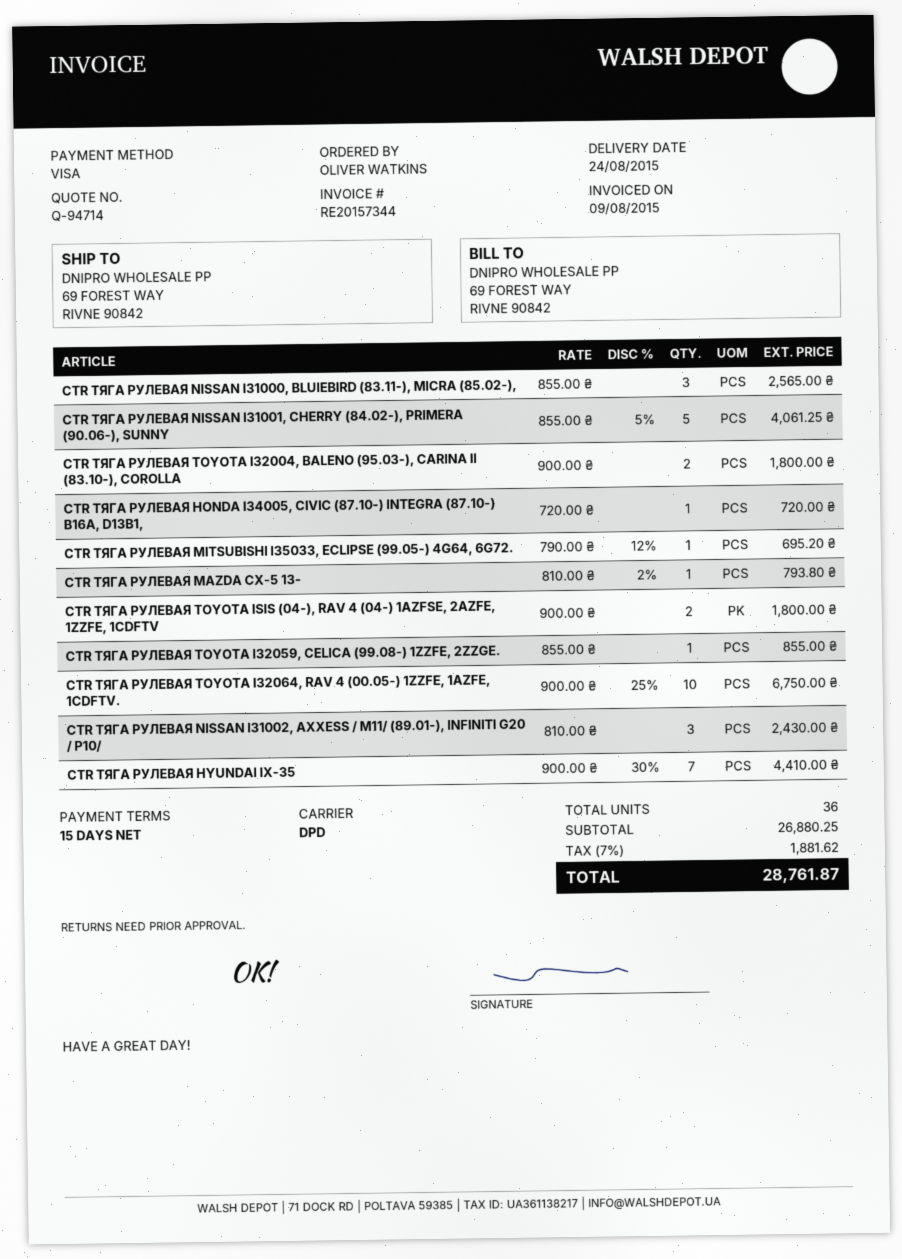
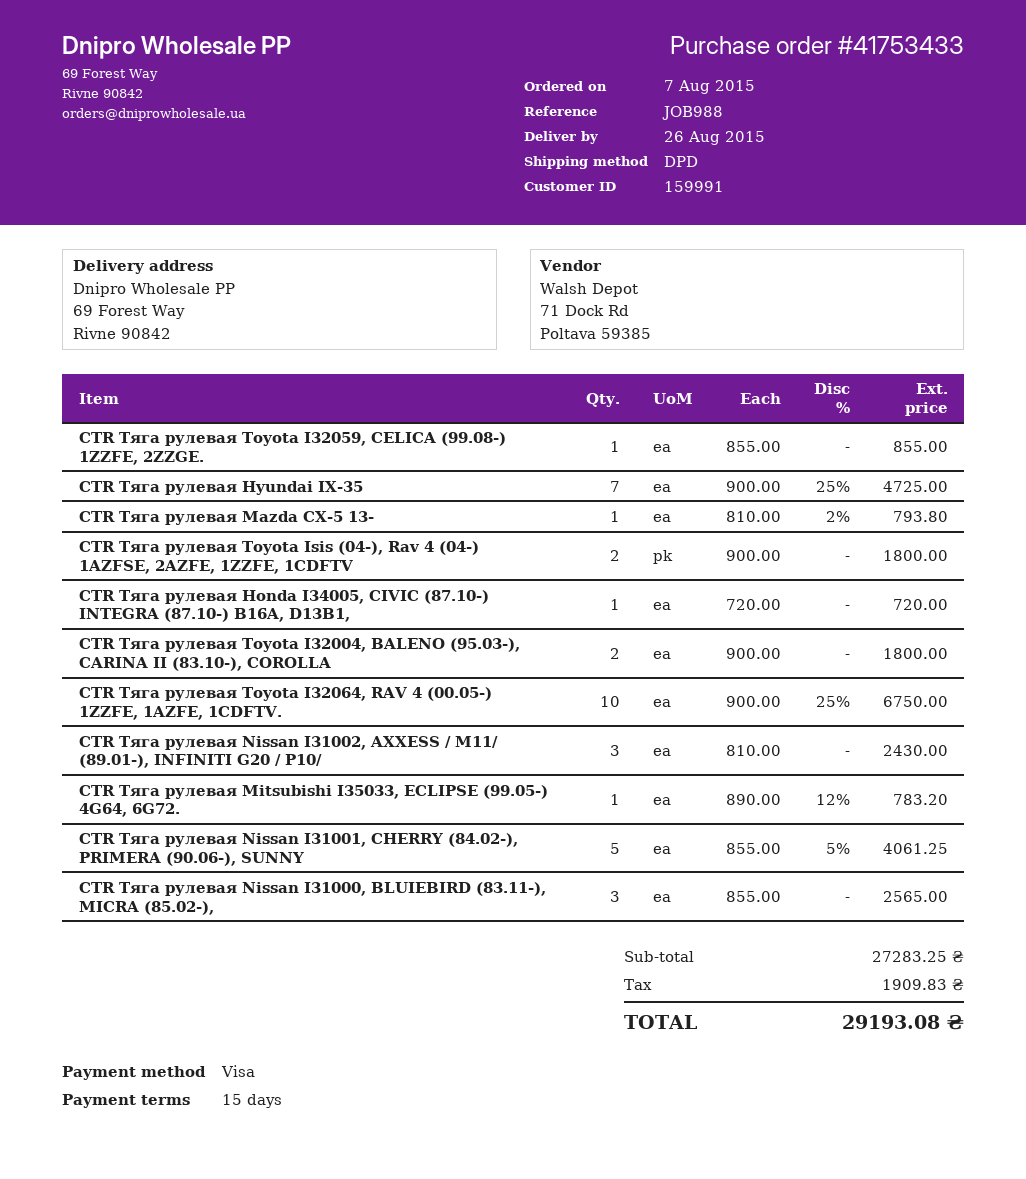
delivery date: 2015-08-24 -> 2015-08-26
CTR ТЯГА РУЛЕВАЯ MITSUBISHI I35033, ECLIPSE (99.05-) 4G64, 6G72.: 1 x 790.00 - 12% = 695.20 -> 1 x 890.00 - 12% = 783.20
CTR ТЯГА РУЛЕВАЯ HYUNDAI IX-35: 7 x 900.00 - 30% = 4410.00 -> 7 x 900.00 - 25% = 4725.00
subtotal: 26880.25 -> 27283.25
tax: 1881.62 -> 1909.83
total: 28761.87 -> 29193.08

